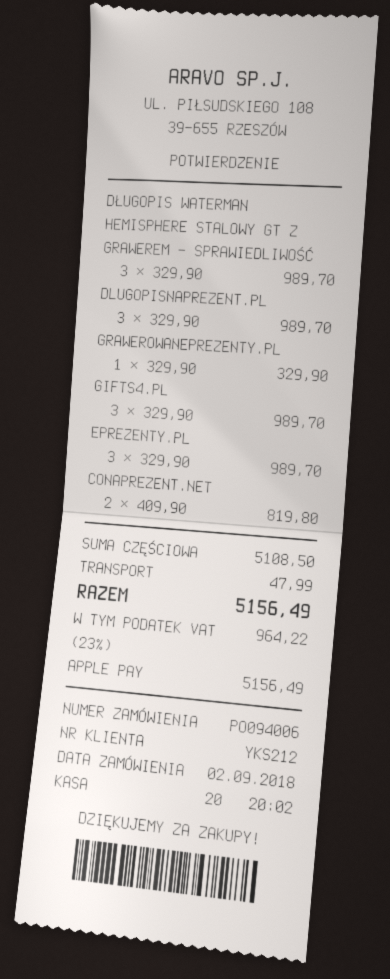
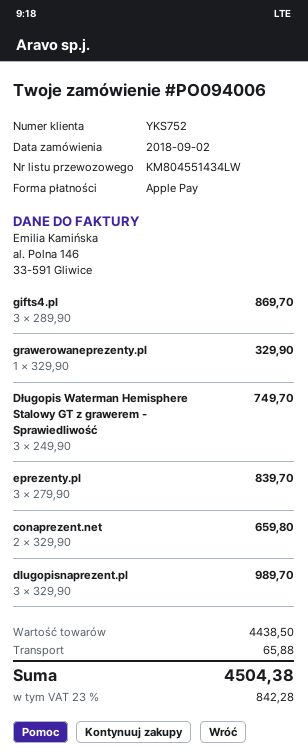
customer number: YKS212 -> YKS752
DŁUGOPIS WATERMAN HEMISPHERE STALOWY GT Z GRAWEREM - SPRAWIEDLIWOŚĆ: 3 x 329.90 = 989.70 -> 3 x 249.90 = 749.70
GIFTS4.PL: 3 x 329.90 = 989.70 -> 3 x 289.90 = 869.70
EPREZENTY.PL: 3 x 329.90 = 989.70 -> 3 x 279.90 = 839.70
CONAPREZENT.NET: 2 x 409.90 = 819.80 -> 2 x 329.90 = 659.80
subtotal: 5108.50 -> 4438.50
shipping: 47.99 -> 65.88
tax: 23% = 964.22 -> 23% = 842.28
total: 5156.49 -> 4504.38

